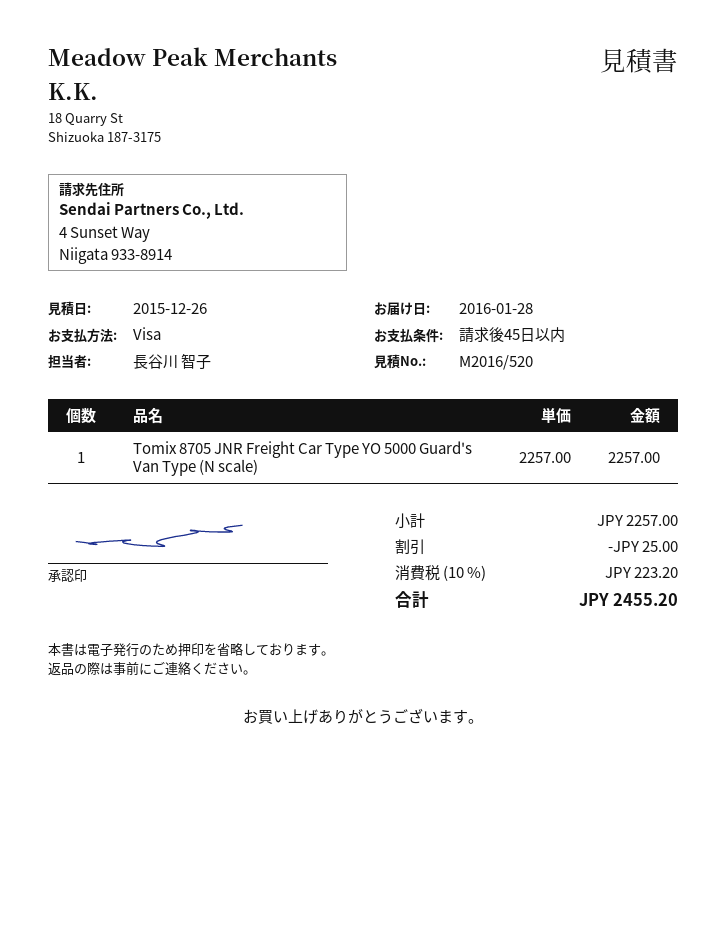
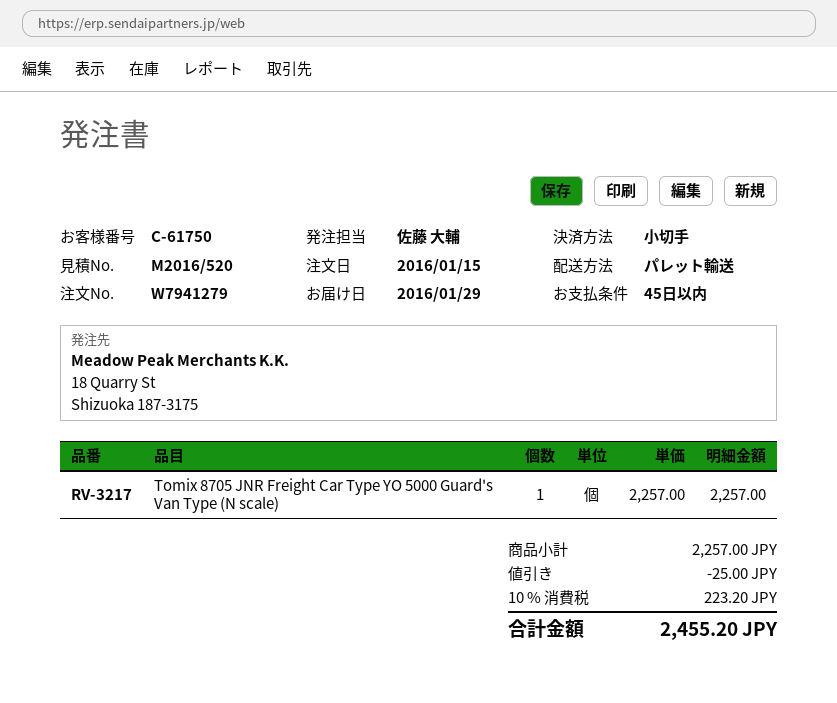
delivery date: 2016-01-28 -> 2016-01-29
payment method: Visa -> cheque

